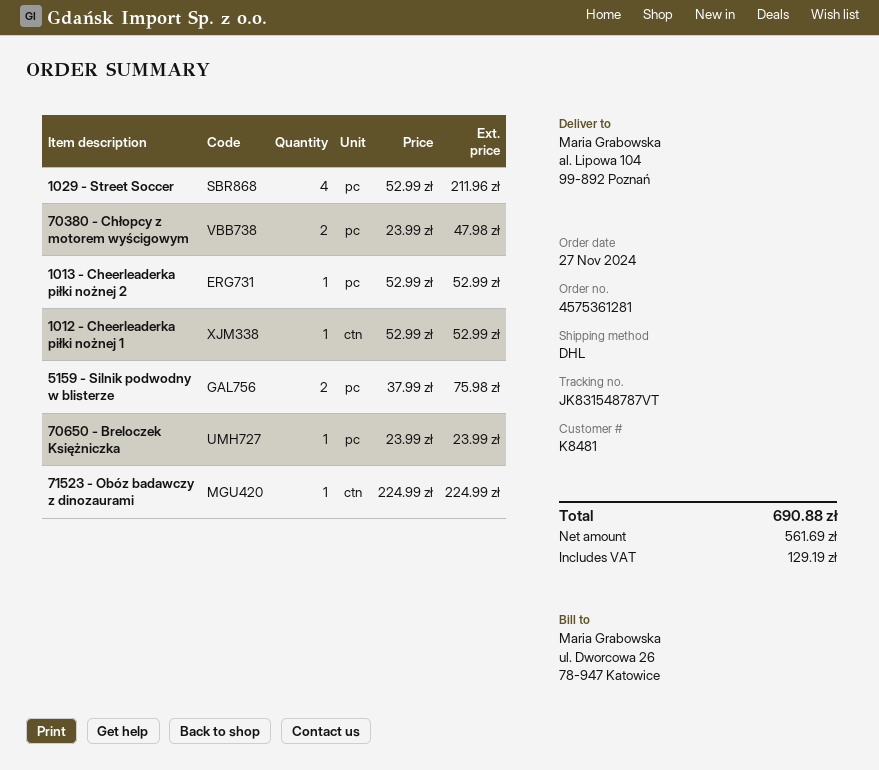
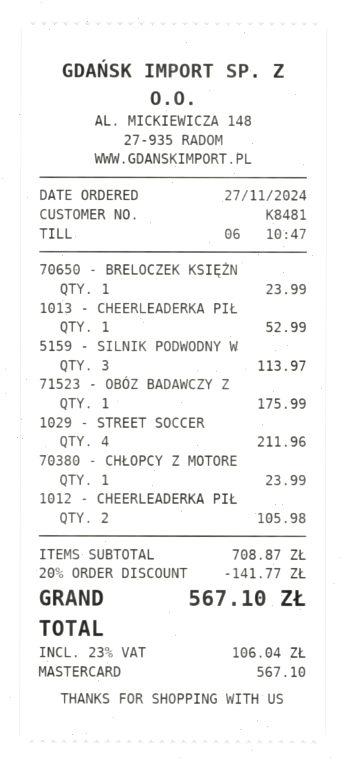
70380 - Chłopcy z motorem wyścigowym: 2 for 47.98 -> 1 for 23.99
1012 - Cheerleaderka piłki nożnej 1: 1 for 52.99 -> 2 for 105.98
5159 - Silnik podwodny w blisterze: 2 for 75.98 -> 3 for 113.97
71523 - Obóz badawczy z dinozaurami: 1 for 224.99 -> 1 for 175.99
discount: none -> 20% = 141.77
tax: 129.19 -> 106.04
total: 690.88 -> 567.10

